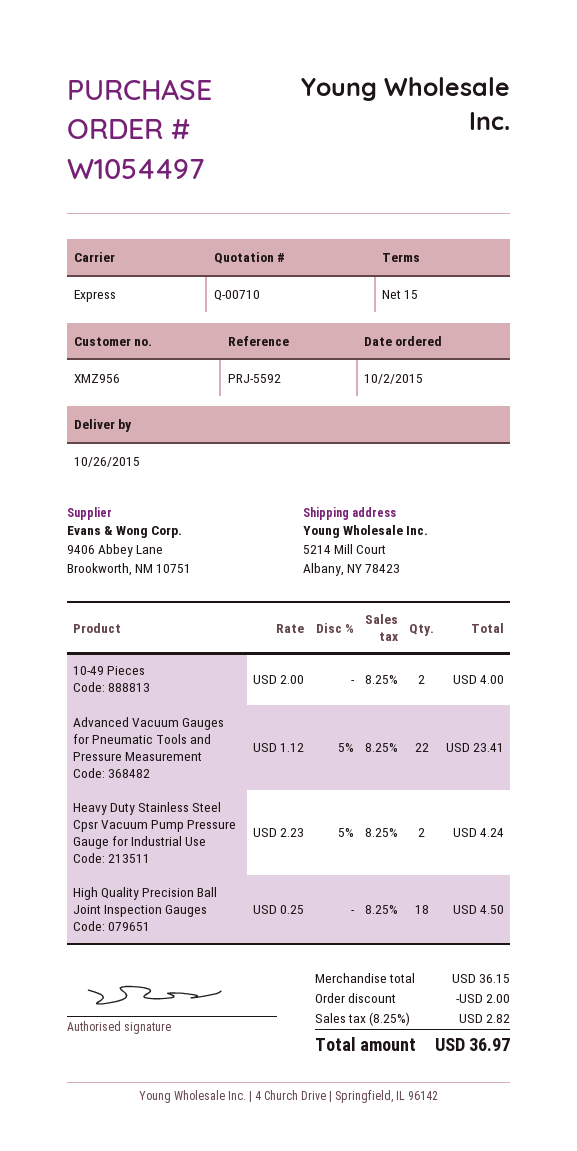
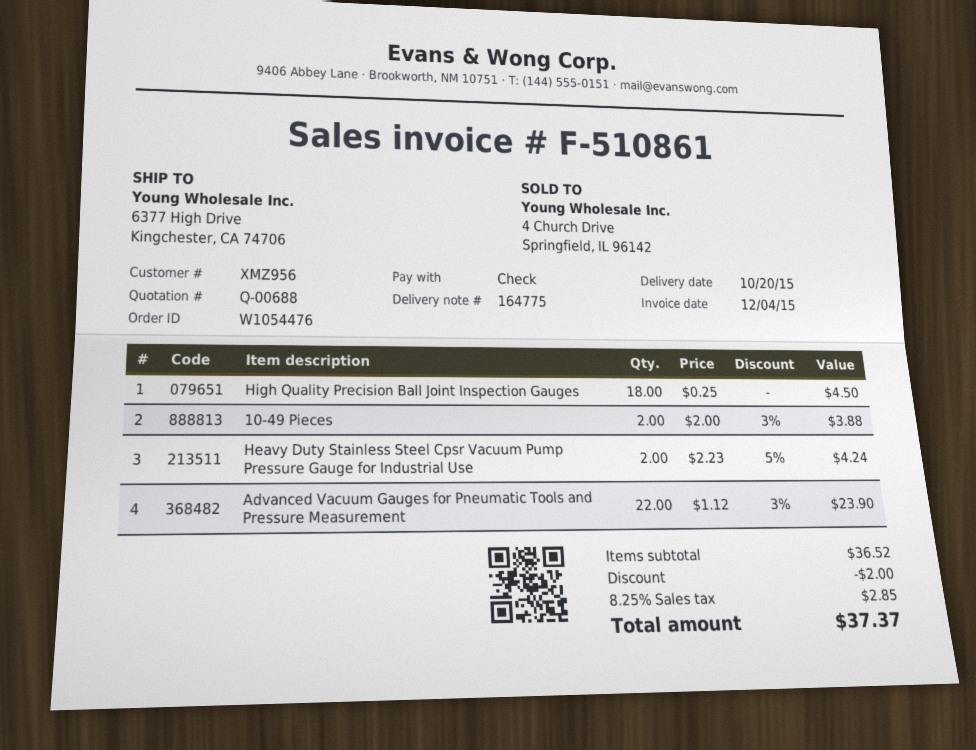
quote number: Q-00710 -> Q-00688
order number: W1054497 -> W1054476
delivery date: 2015-10-26 -> 2015-10-20
ship to: 5214 Mill Court, Albany, NY 78423 -> 6377 High Drive, Kingchester, CA 74706
10-49 Pieces: 2 x 2.00 = 4.00 -> 2 x 2.00 - 3% = 3.88
Advanced Vacuum Gauges for Pneumatic Tools and Pressure Measurement: 22 x 1.12 - 5% = 23.41 -> 22 x 1.12 - 3% = 23.90
subtotal: 36.15 -> 36.52
tax: 8.25% = 2.82 -> 8.25% = 2.85
total: 36.97 -> 37.37

